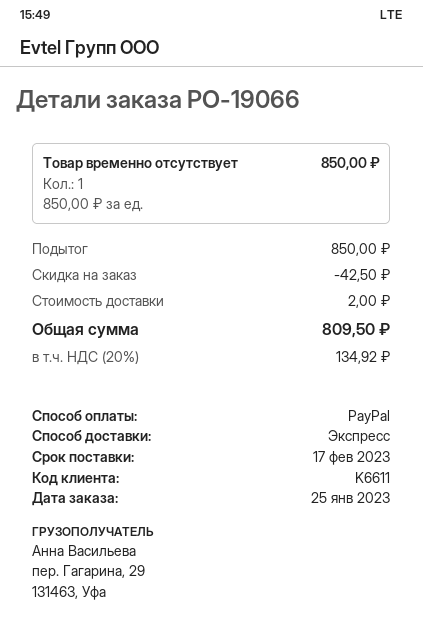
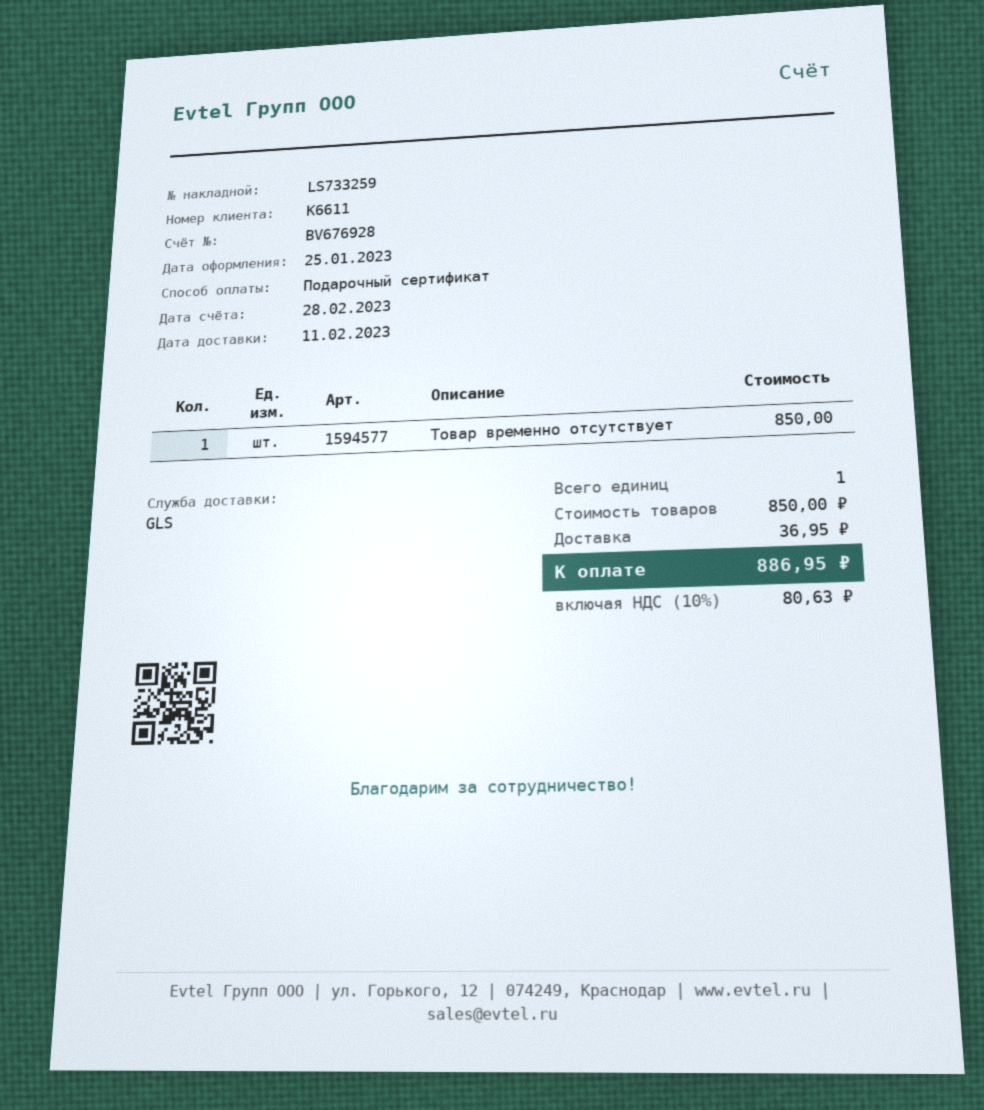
delivery date: 2023-02-17 -> 2023-02-11
payment method: PayPal -> gift card
shipping method: express -> GLS
discount: 42.50 -> none
shipping: 2.00 -> 36.95
tax: 20% = 134.92 -> 10% = 80.63
total: 809.50 -> 886.95

